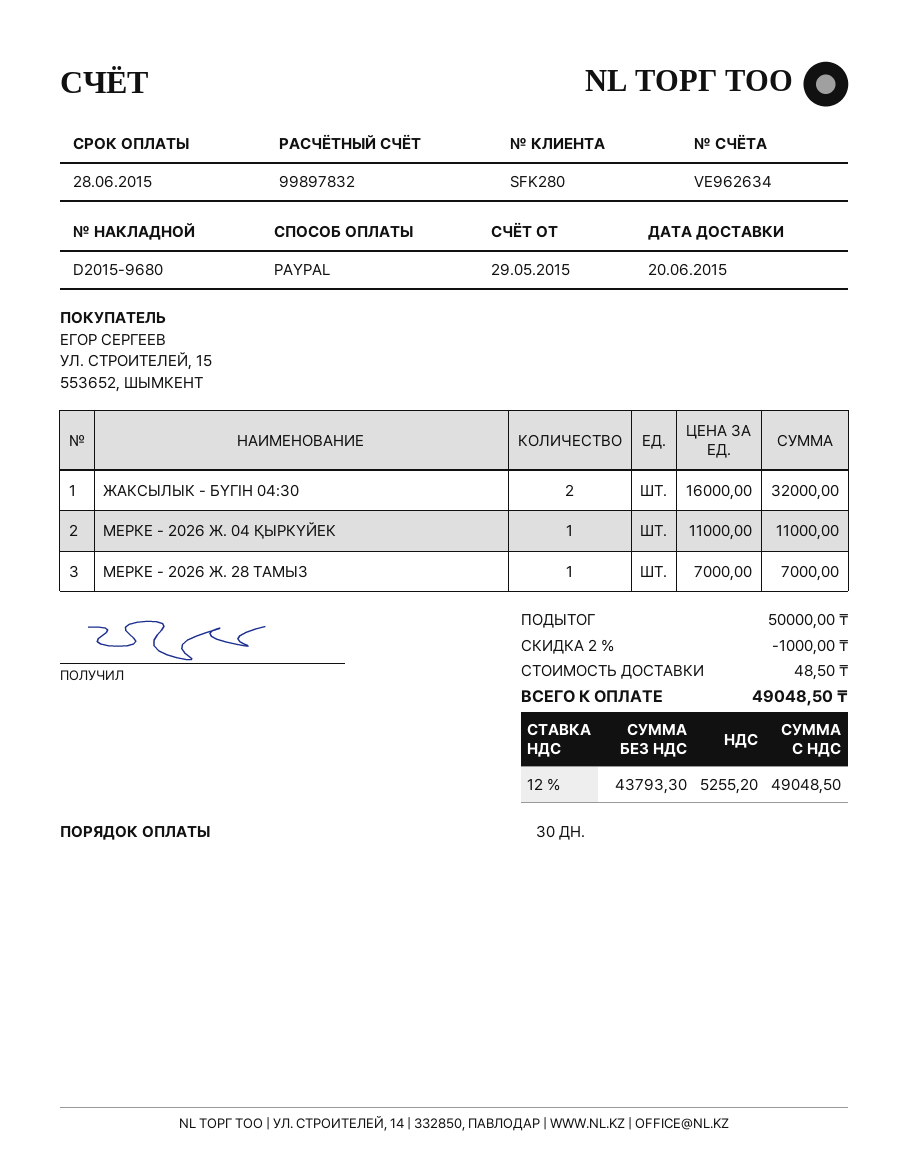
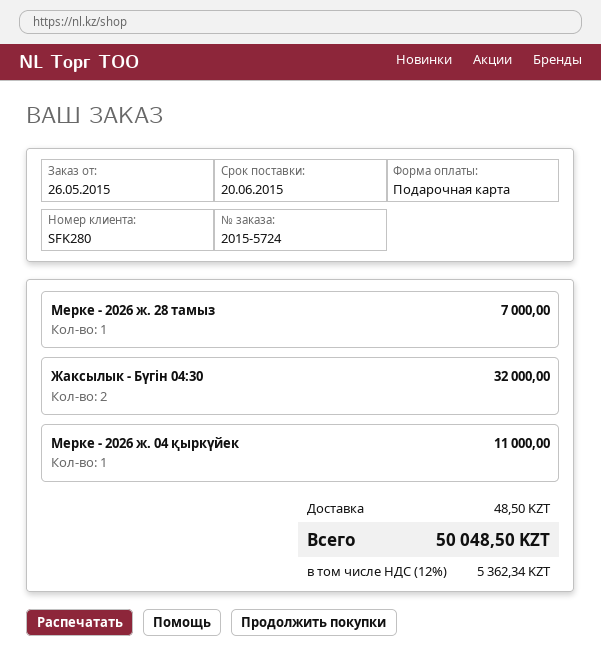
payment method: PayPal -> gift card
discount: 2% = 1000.00 -> none
tax: 12% = 5255.20 -> 12% = 5362.34
total: 49048.50 -> 50048.50

